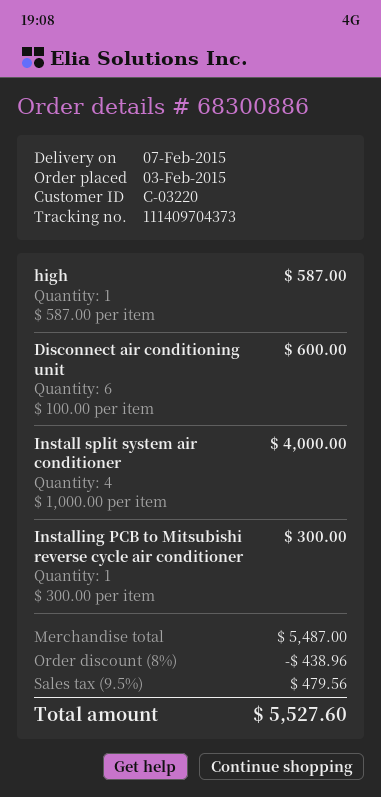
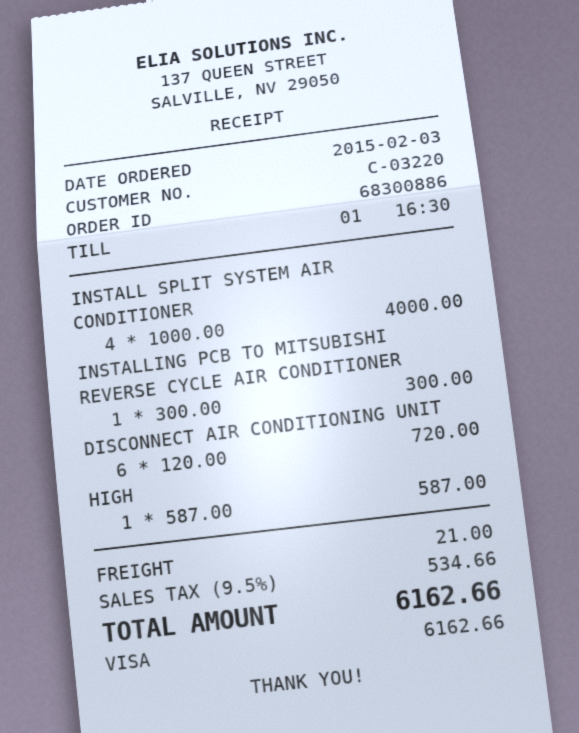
Disconnect air conditioning unit: 6 x 100.00 = 600.00 -> 6 x 120.00 = 720.00
discount: 8% = 438.96 -> none
shipping: none -> 21.00
tax: 9.5% = 479.56 -> 9.5% = 534.66
total: 5527.60 -> 6162.66

